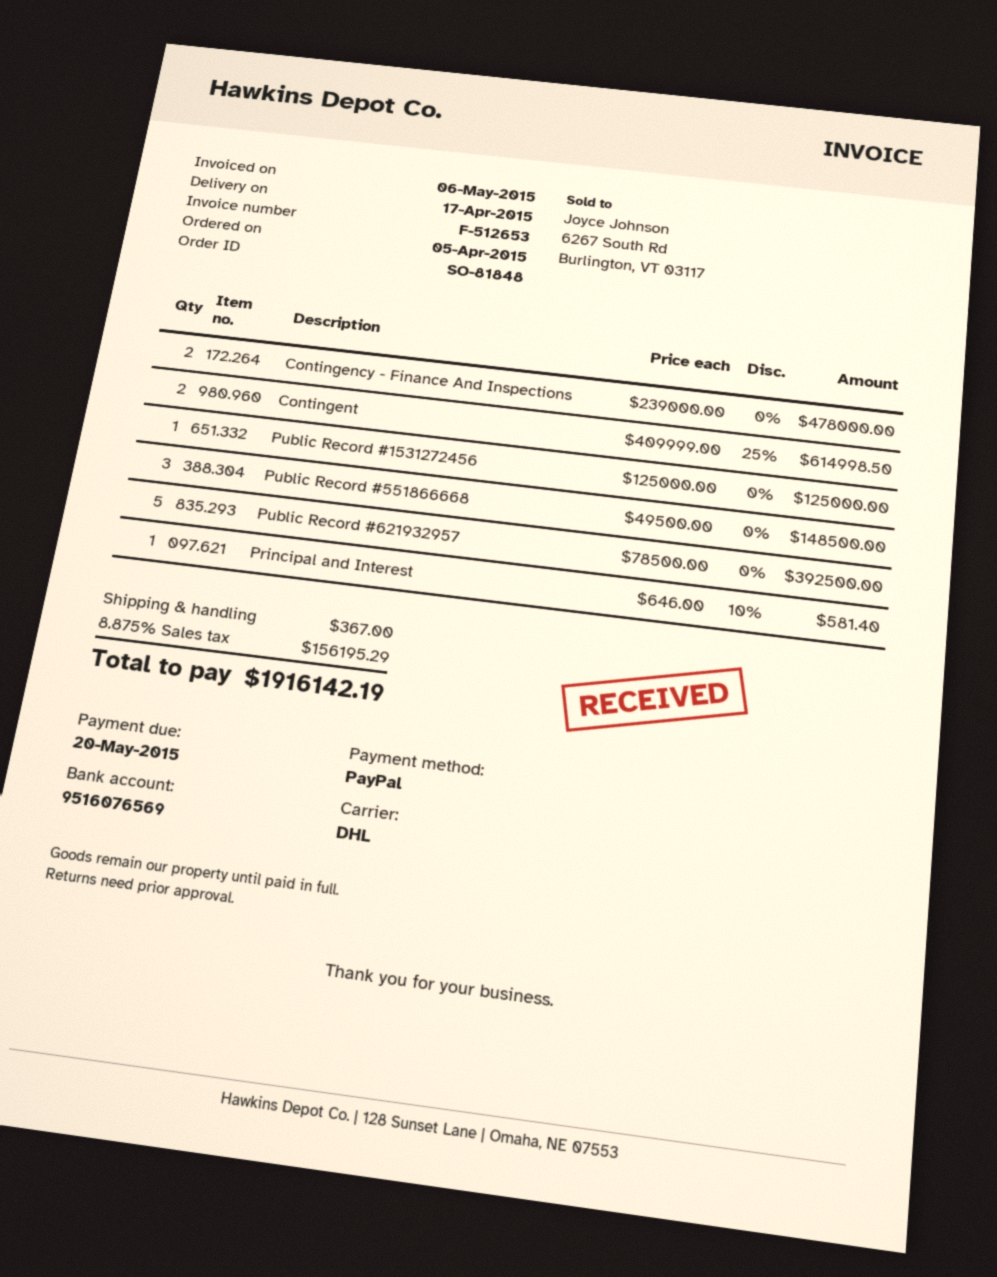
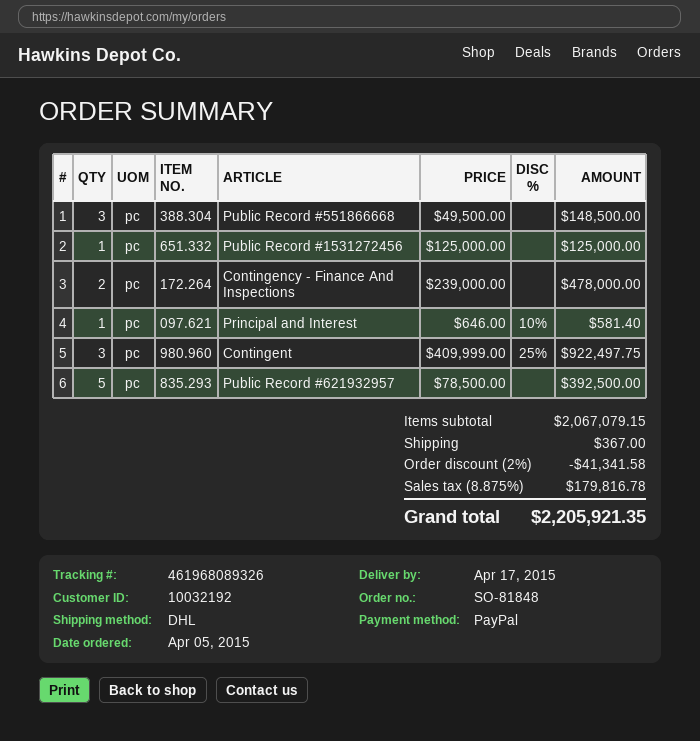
Contingent: 2 x 409999.00 - 25% = 614998.50 -> 3 x 409999.00 - 25% = 922497.75
discount: none -> 2% = 41341.58
tax: 8.875% = 156195.29 -> 8.875% = 179816.78
total: 1916142.19 -> 2205921.35

